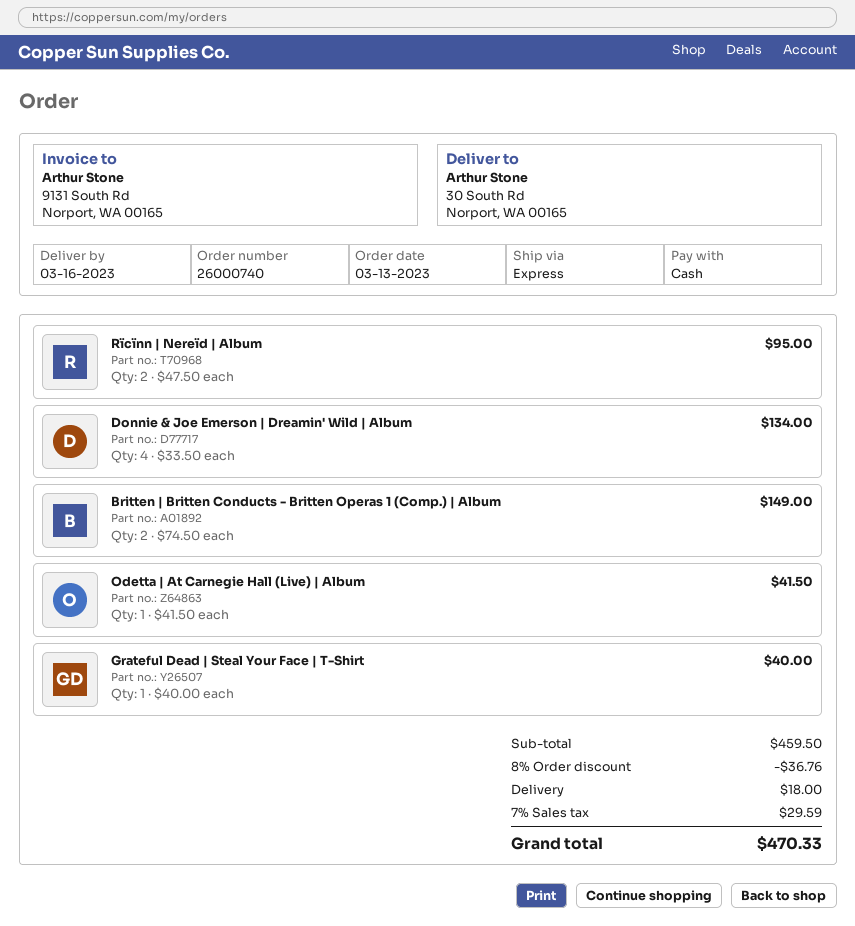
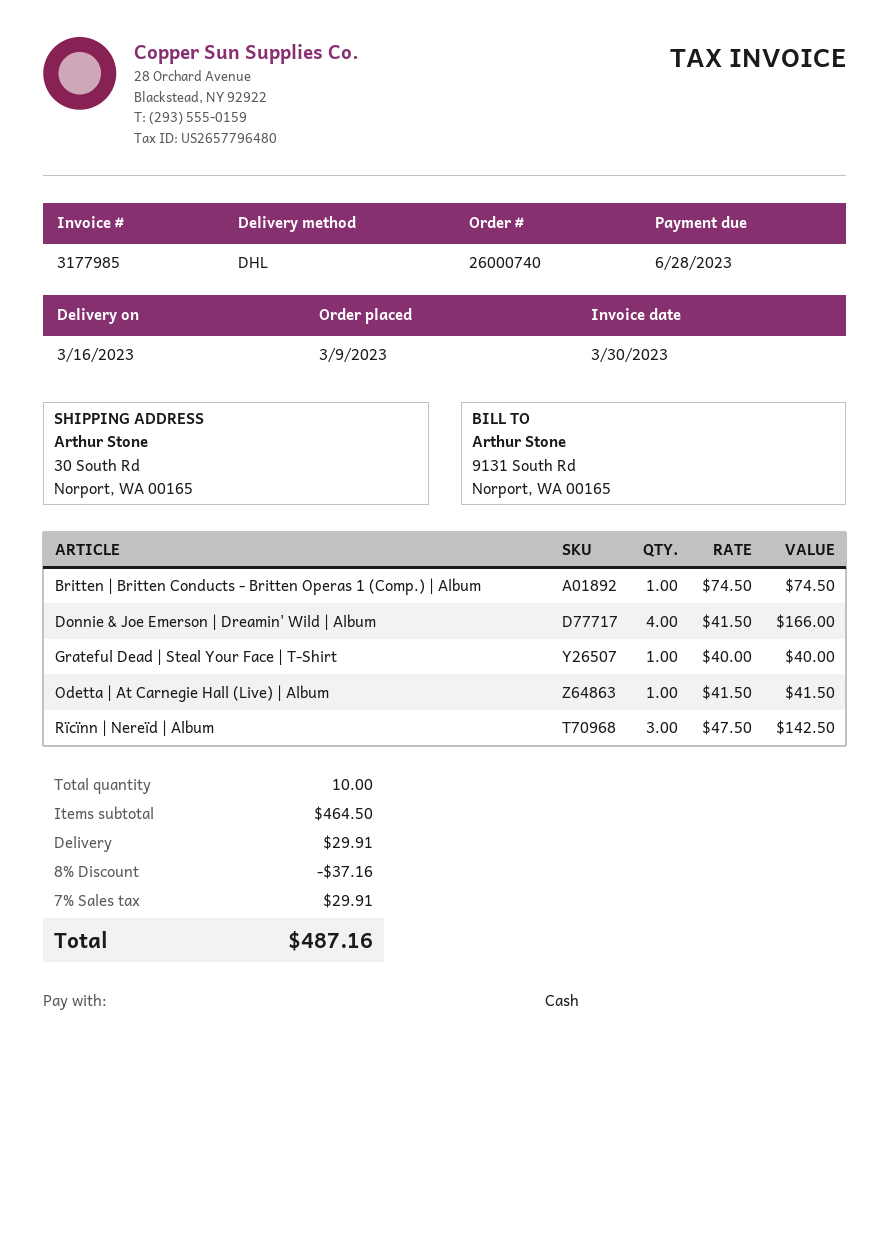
order date: 2023-03-13 -> 2023-03-09
shipping method: express -> DHL
Rïcïnn | Nereïd | Album: 2 x 47.50 = 95.00 -> 3 x 47.50 = 142.50
Donnie & Joe Emerson | Dreamin' Wild | Album: 4 x 33.50 = 134.00 -> 4 x 41.50 = 166.00
Britten | Britten Conducts - Britten Operas 1 (Comp.) | Album: 2 x 74.50 = 149.00 -> 1 x 74.50 = 74.50
subtotal: 459.50 -> 464.50
discount: 8% = 36.76 -> 8% = 37.16
shipping: 18.00 -> 29.91
tax: 7% = 29.59 -> 7% = 29.91
total: 470.33 -> 487.16

